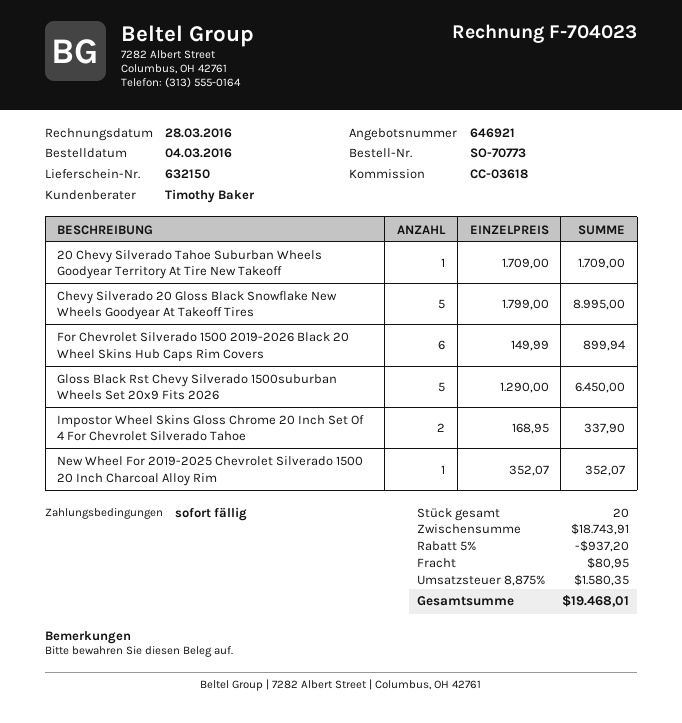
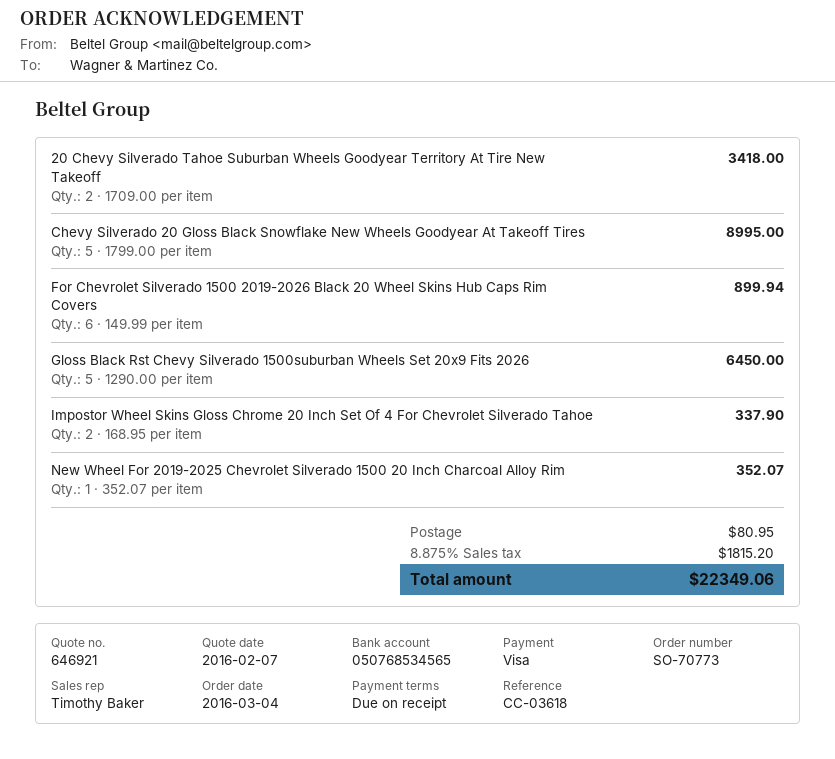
20 Chevy Silverado Tahoe Suburban Wheels Goodyear Territory At Tire New Takeoff: 1 x 1709.00 = 1709.00 -> 2 x 1709.00 = 3418.00
discount: 5% = 937.20 -> none
tax: 8.875% = 1580.35 -> 8.875% = 1815.20
total: 19468.01 -> 22349.06

